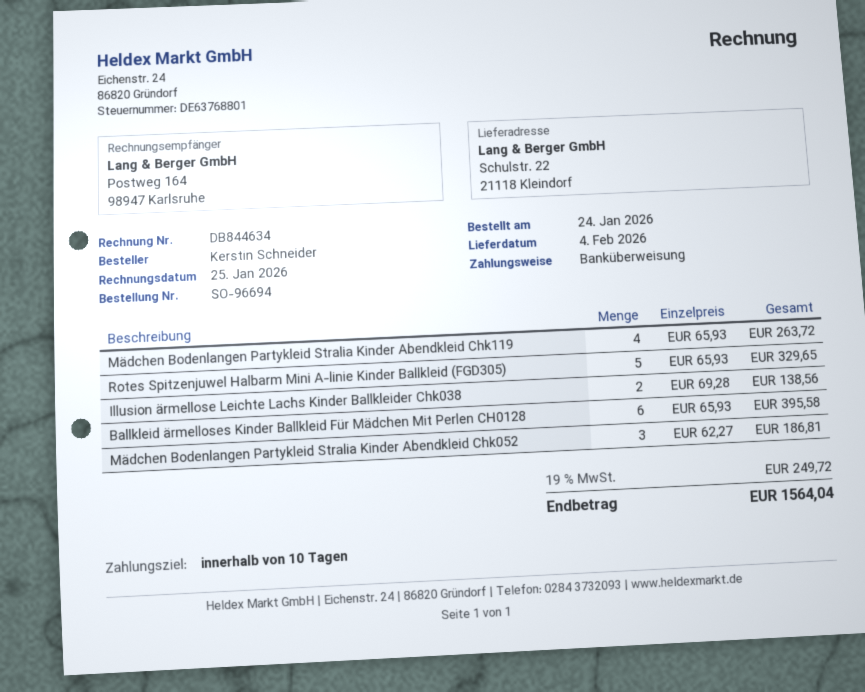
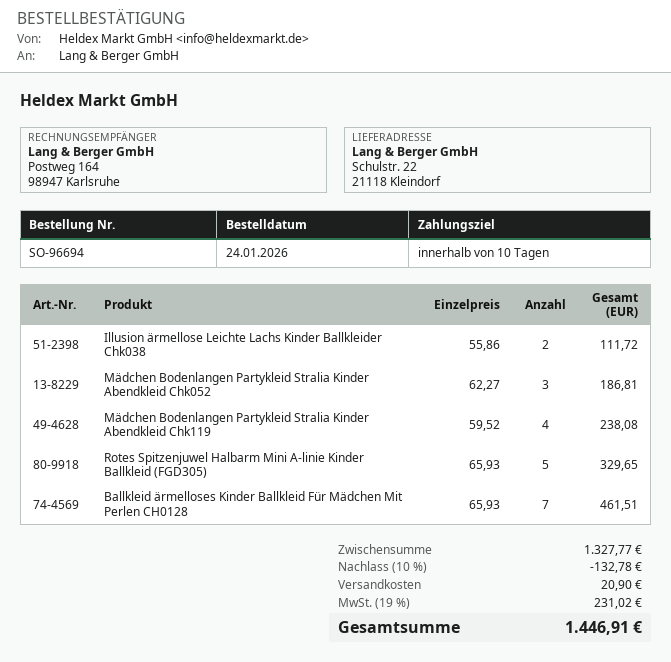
Mädchen Bodenlangen Partykleid Stralia Kinder Abendkleid Chk119: 4 x 65.93 = 263.72 -> 4 x 59.52 = 238.08
Illusion ärmellose Leichte Lachs Kinder Ballkleider Chk038: 2 x 69.28 = 138.56 -> 2 x 55.86 = 111.72
Ballkleid ärmelloses Kinder Ballkleid Für Mädchen Mit Perlen CH0128: 6 x 65.93 = 395.58 -> 7 x 65.93 = 461.51
discount: none -> 10% = 132.78
shipping: none -> 20.90
tax: 19% = 249.72 -> 19% = 231.02
total: 1564.04 -> 1446.91

